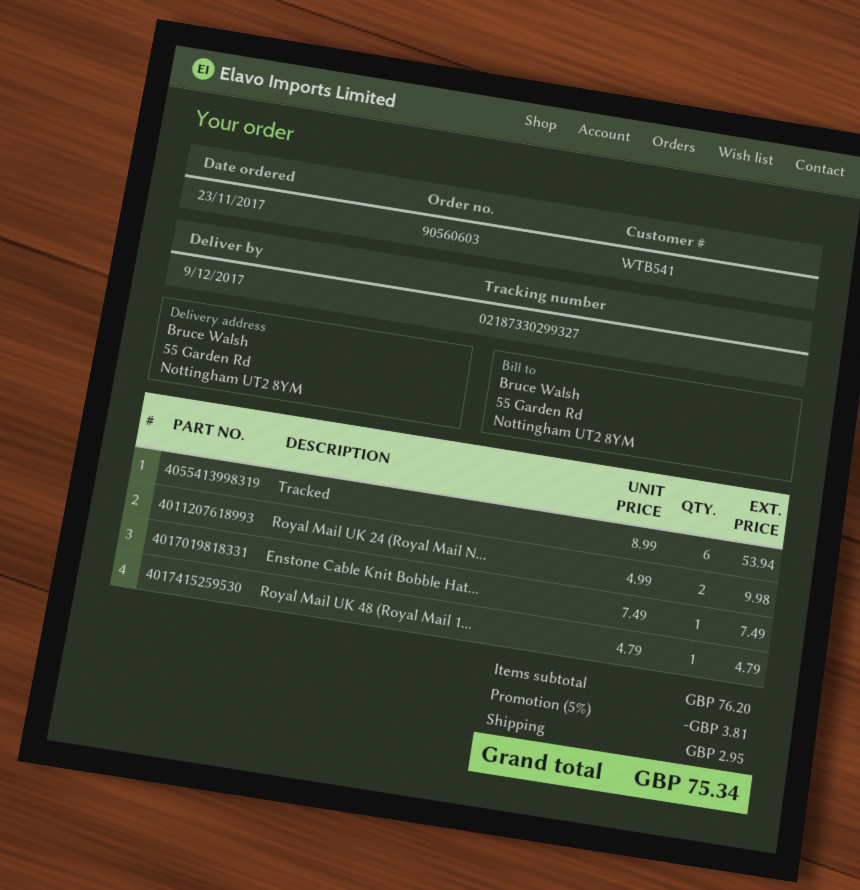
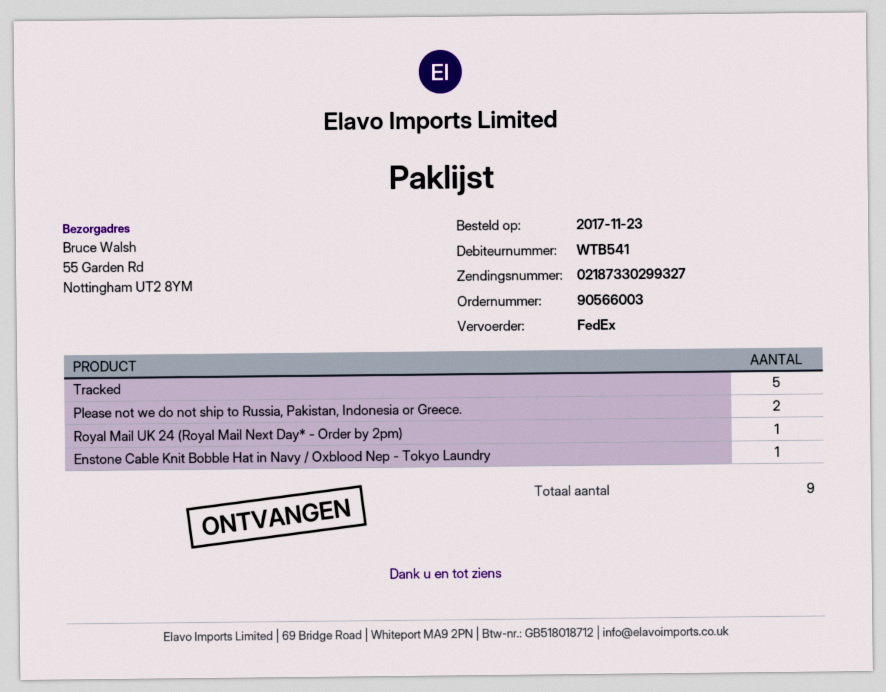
order number: 90560603 -> 90566003
Tracked: 6 -> 5
Royal Mail UK 24 (Royal Mail N...: 2 -> 1
Royal Mail UK 48 (Royal Mail 1...: 1 -> none
Please not we do not ship to Russia, Pakistan, Indonesia or Greece.: none -> 2

